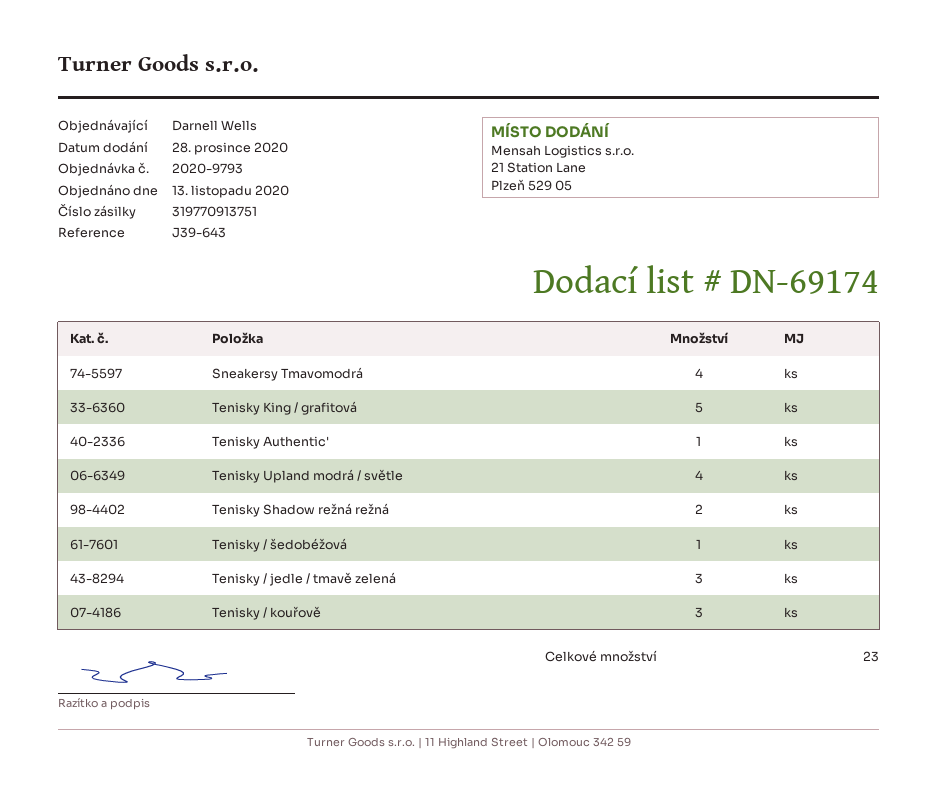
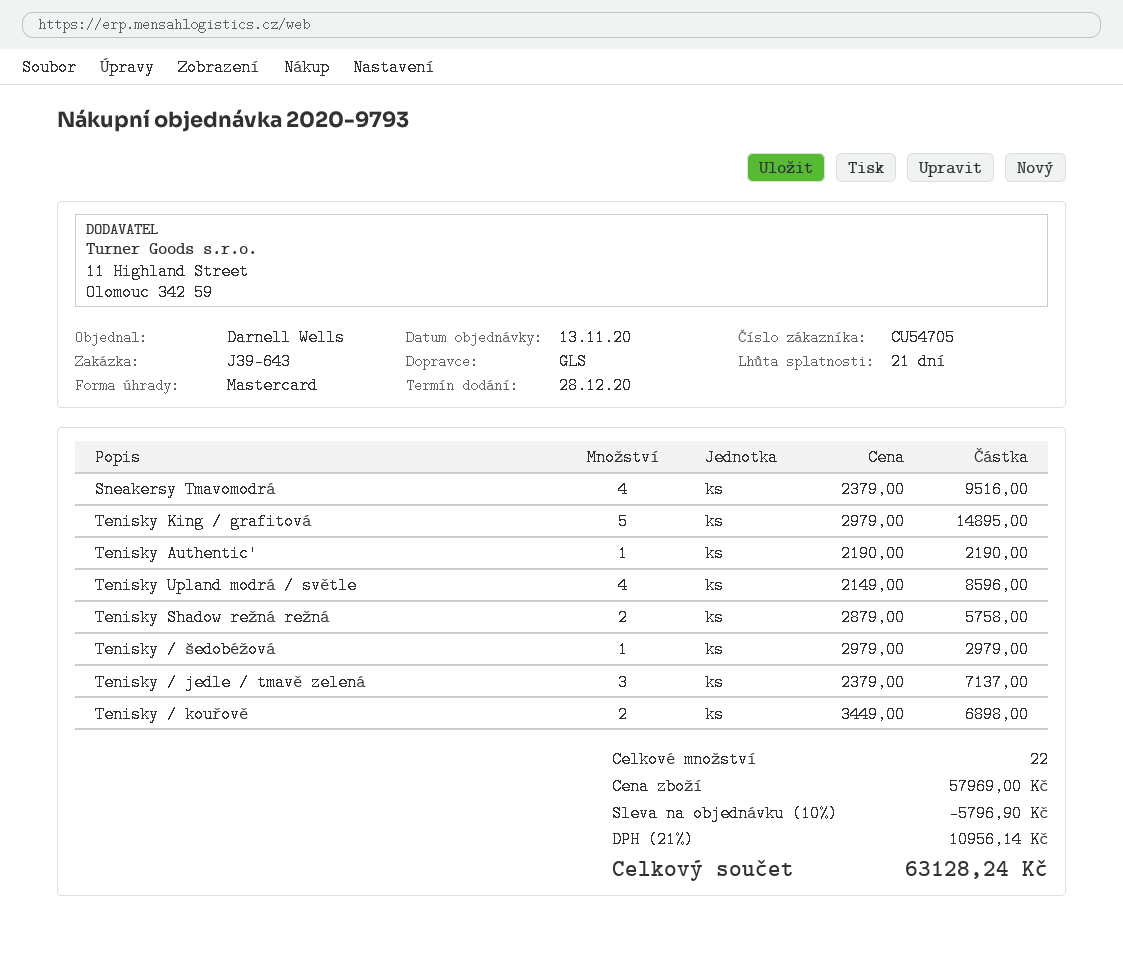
Tenisky / kouřově: 3 -> 2
total quantity: 23 -> 22

